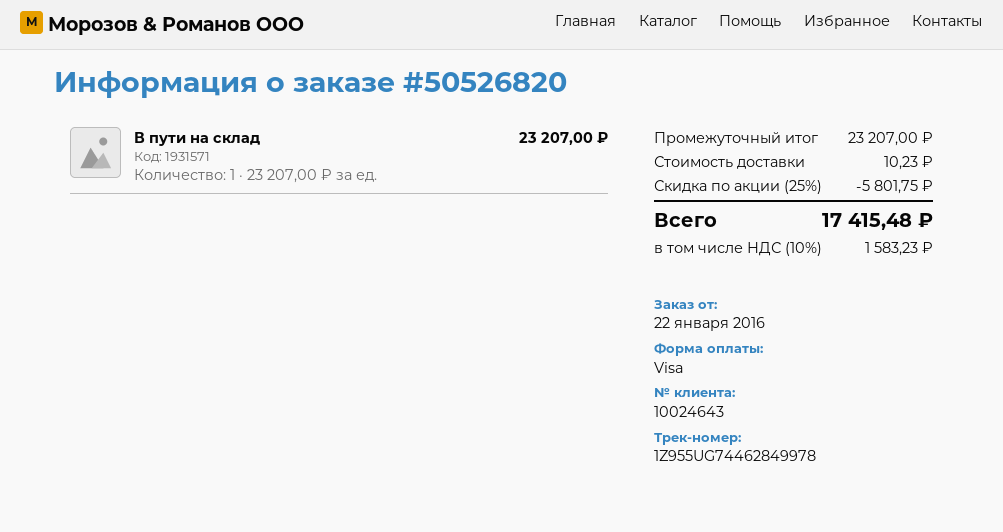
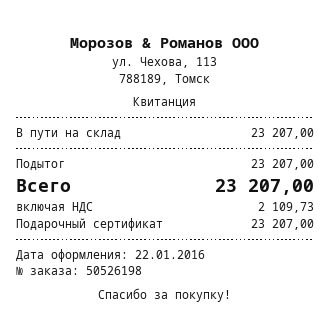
order number: 50526820 -> 50526198
payment method: Visa -> gift card
discount: 25% = 5801.75 -> none
shipping: 10.23 -> none
tax: 1583.23 -> 2109.73
total: 17415.48 -> 23207.00

